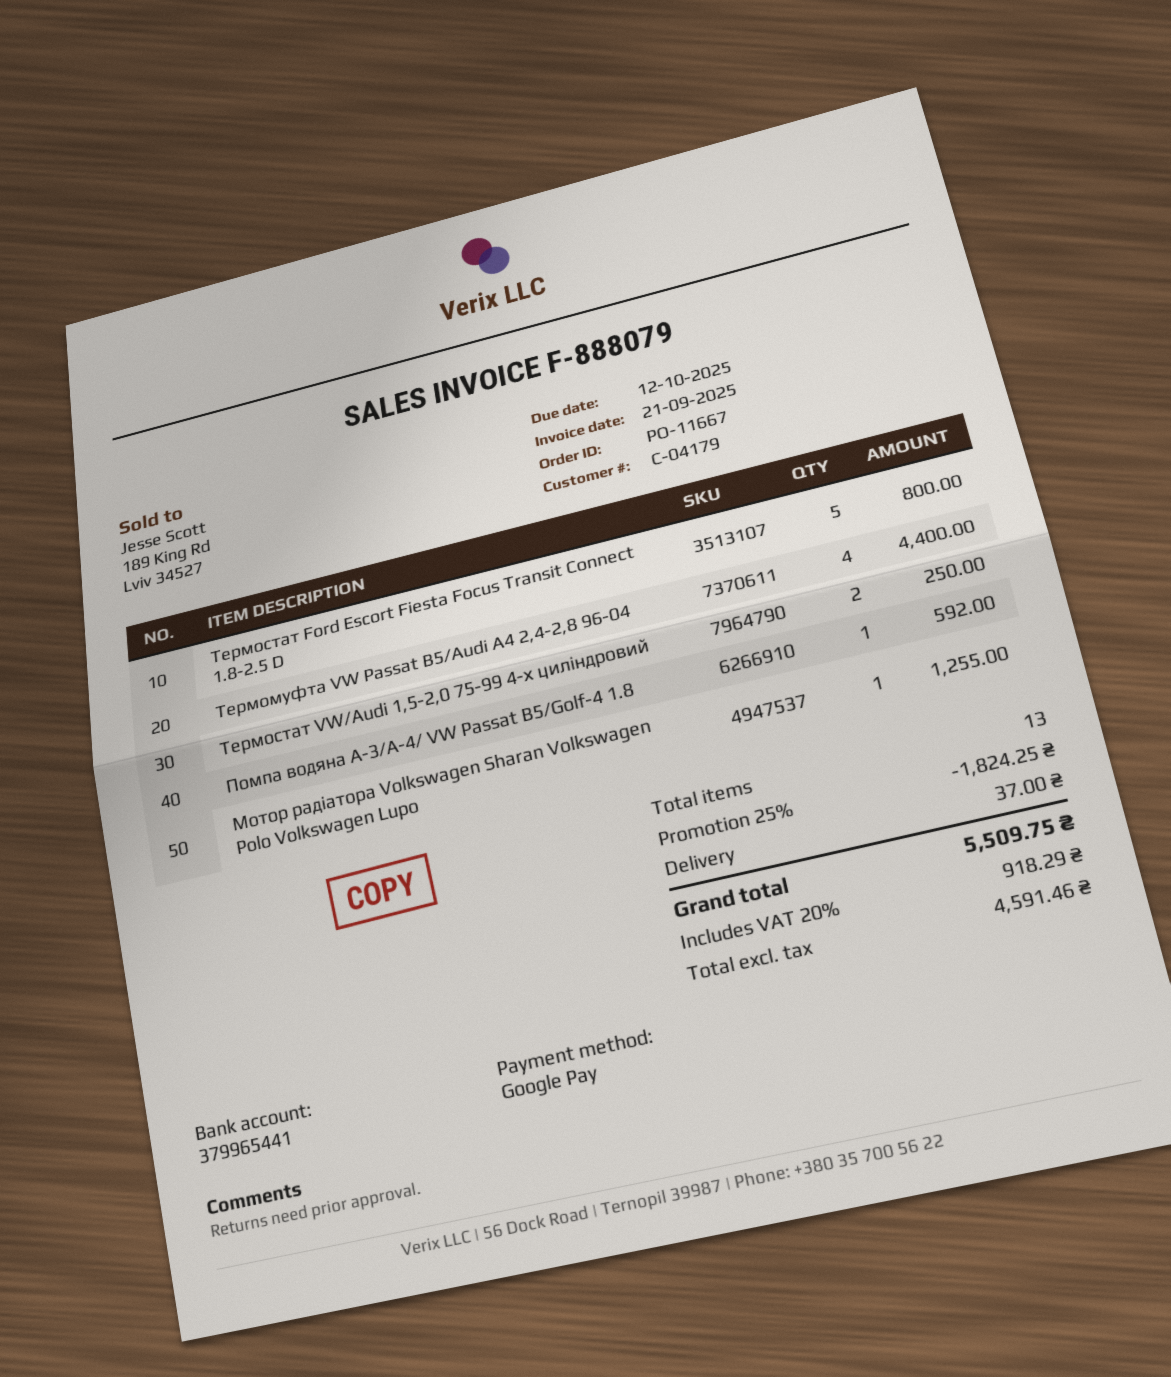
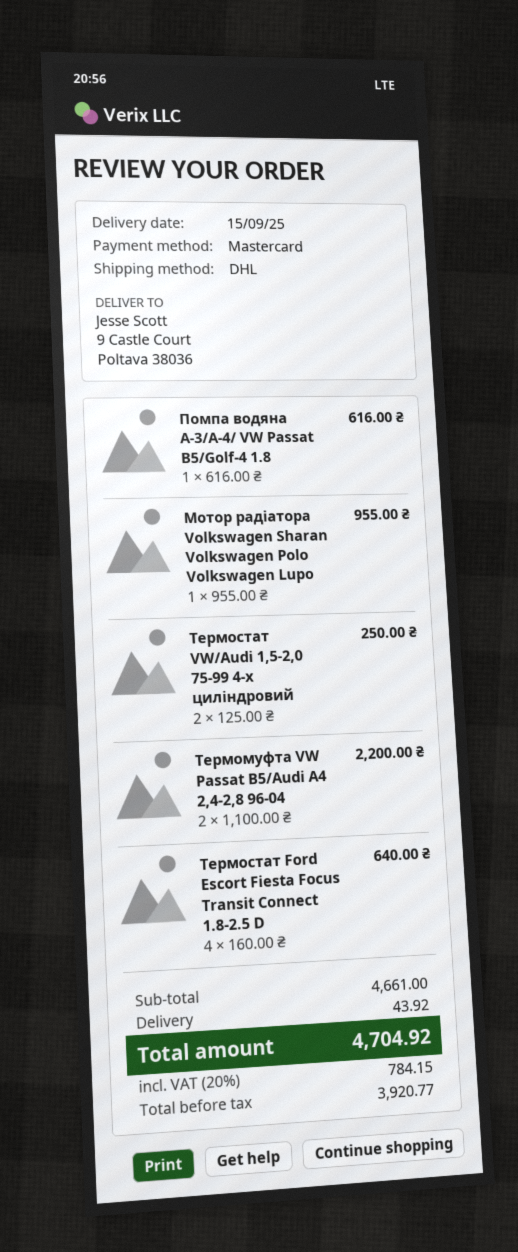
payment method: Google Pay -> Mastercard
Термостат Ford Escort Fiesta Focus Transit Connect 1.8-2.5 D: 5 for 800.00 -> 4 for 640.00
Термомуфта VW Passat В5/Audi A4 2,4-2,8 96-04: 4 for 4400.00 -> 2 for 2200.00
Помпа водяна А-3/А-4/ VW Passat В5/Golf-4 1.8: 1 for 592.00 -> 1 for 616.00
Мотор радіатора Volkswagen Sharan Volkswagen Polo Volkswagen Lupo: 1 for 1255.00 -> 1 for 955.00
discount: 25% = 1824.25 -> none
shipping: 37.00 -> 43.92
net: 4591.46 -> 3920.77
tax: 20% = 918.29 -> 20% = 784.15
total: 5509.75 -> 4704.92

